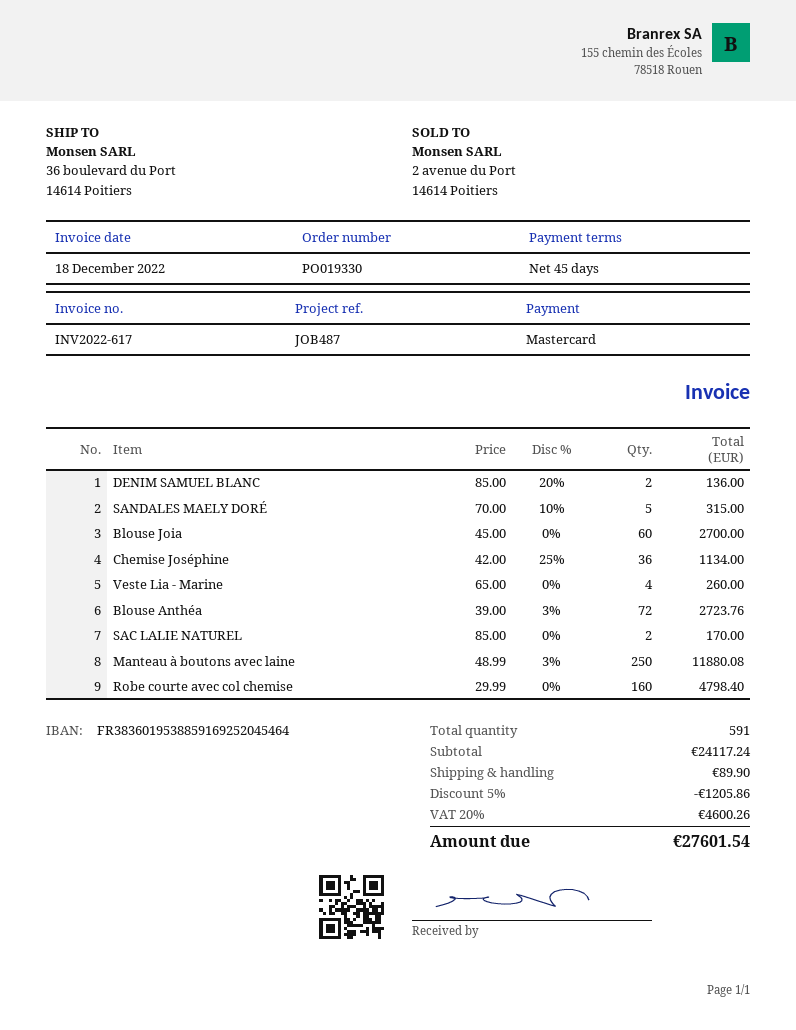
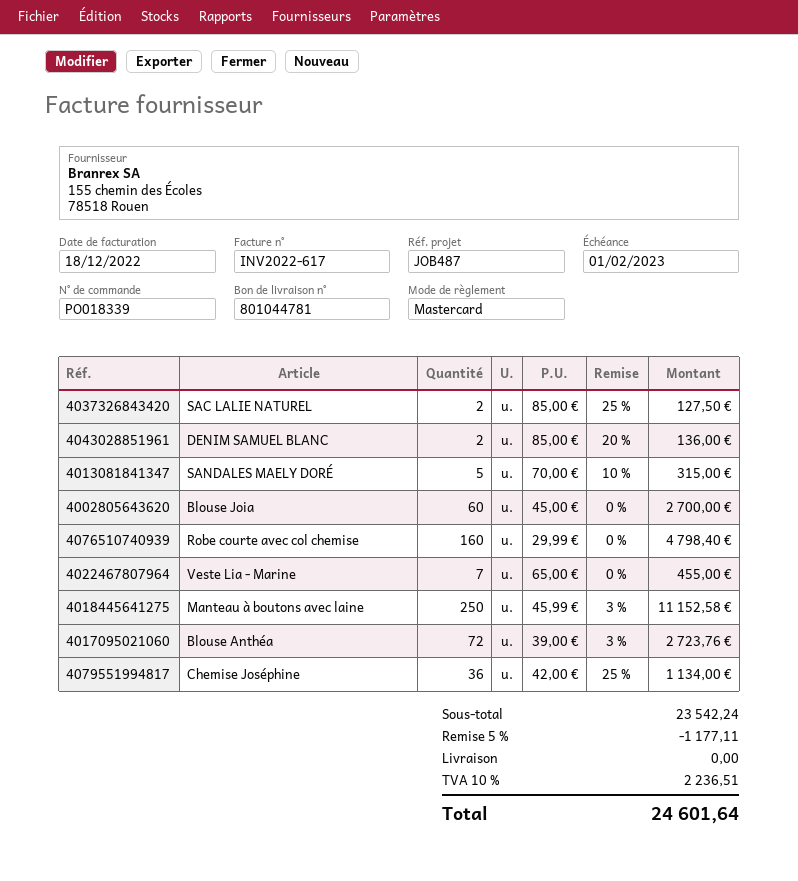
order number: PO019330 -> PO018339
Veste Lia - Marine: 4 x 65.00 = 260.00 -> 7 x 65.00 = 455.00
SAC LALIE NATUREL: 2 x 85.00 = 170.00 -> 2 x 85.00 - 25% = 127.50
Manteau à boutons avec laine: 250 x 48.99 - 3% = 11880.08 -> 250 x 45.99 - 3% = 11152.58
subtotal: 24117.24 -> 23542.24
discount: 5% = 1205.86 -> 5% = 1177.11
shipping: 89.90 -> 0.00
tax: 20% = 4600.26 -> 10% = 2236.51
total: 27601.54 -> 24601.64

